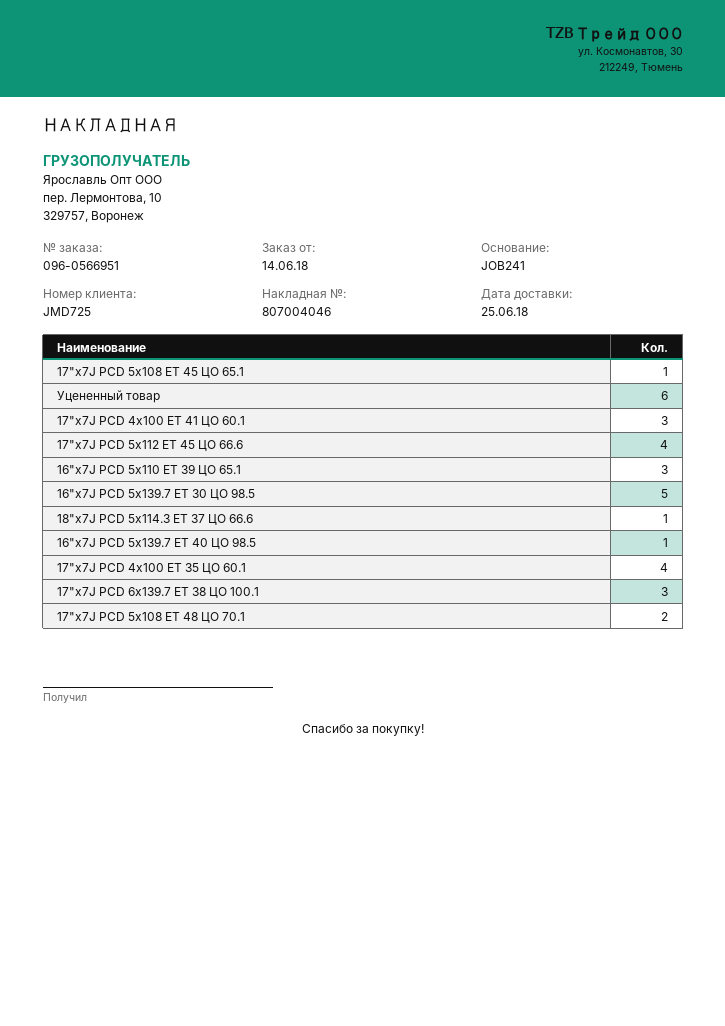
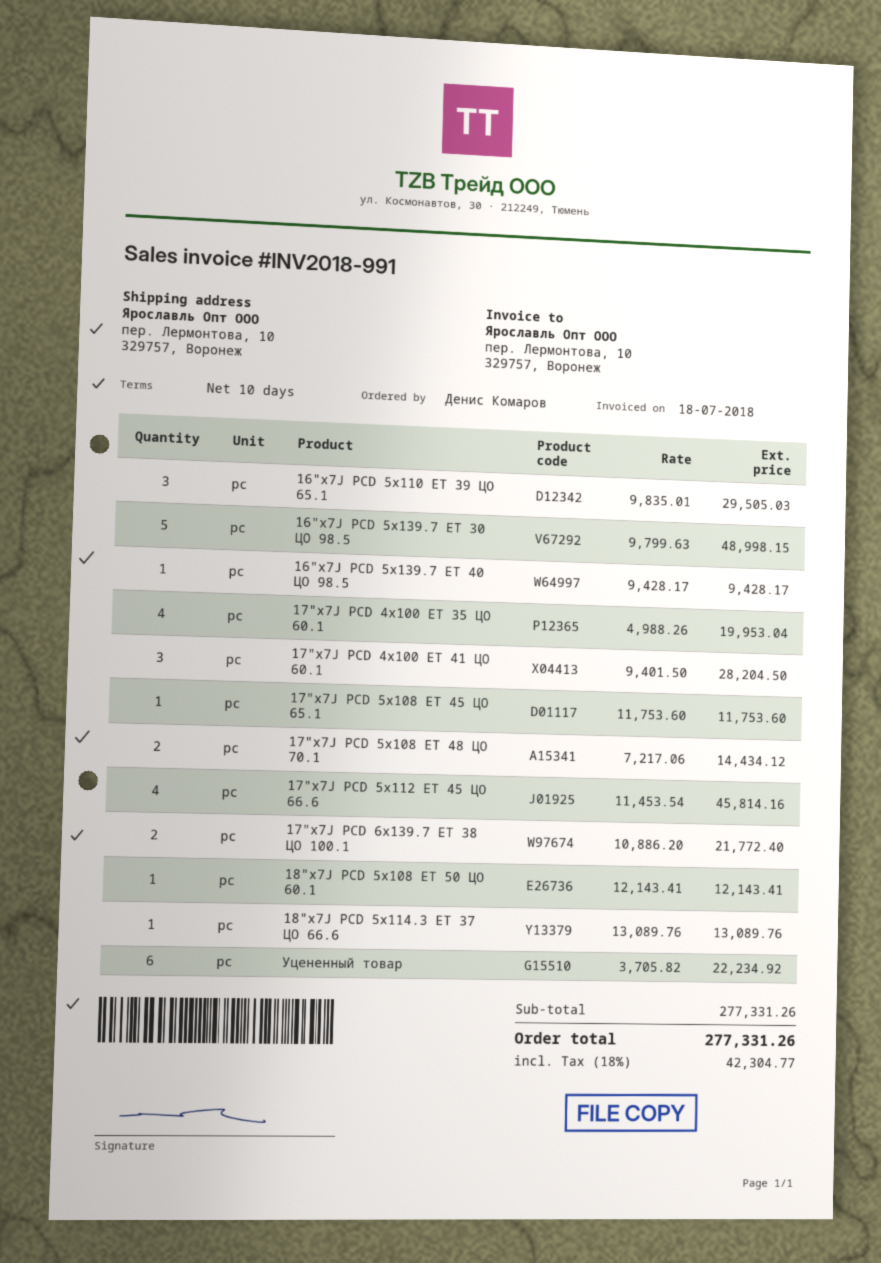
17"x7J PCD 6x139.7 ЕТ 38 ЦО 100.1: 3 -> 2
18"x7J PCD 5x108 ЕТ 50 ЦО 60.1: none -> 1

